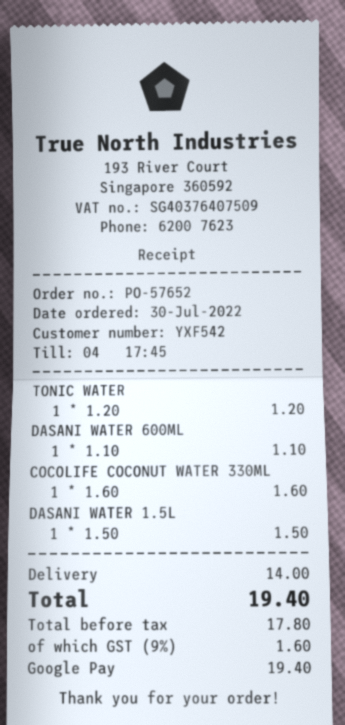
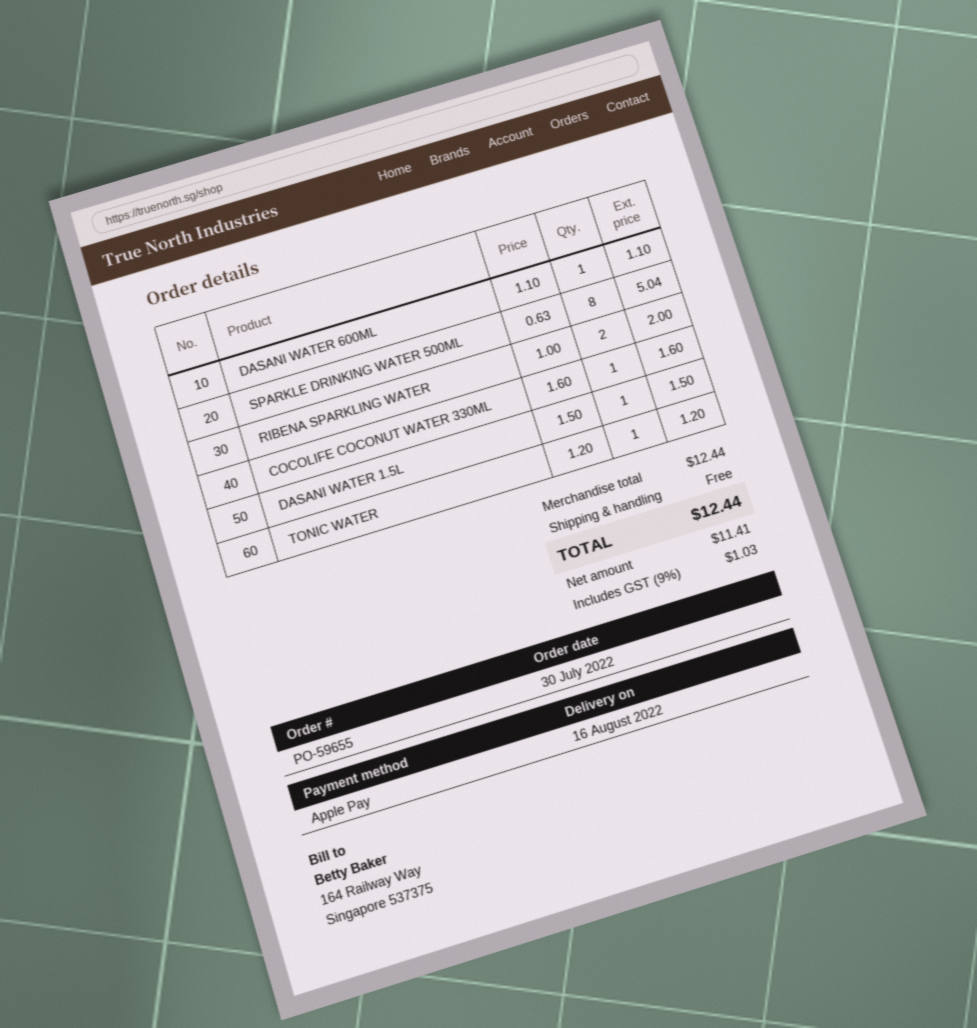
order number: PO-57652 -> PO-59655
payment method: Google Pay -> Apple Pay
SPARKLE DRINKING WATER 500ML: none -> 8 x 0.63 = 5.04
RIBENA SPARKLING WATER: none -> 2 x 1.00 = 2.00
shipping: 14.00 -> 0.00
net: 17.80 -> 11.41
tax: 9% = 1.60 -> 9% = 1.03
total: 19.40 -> 12.44

